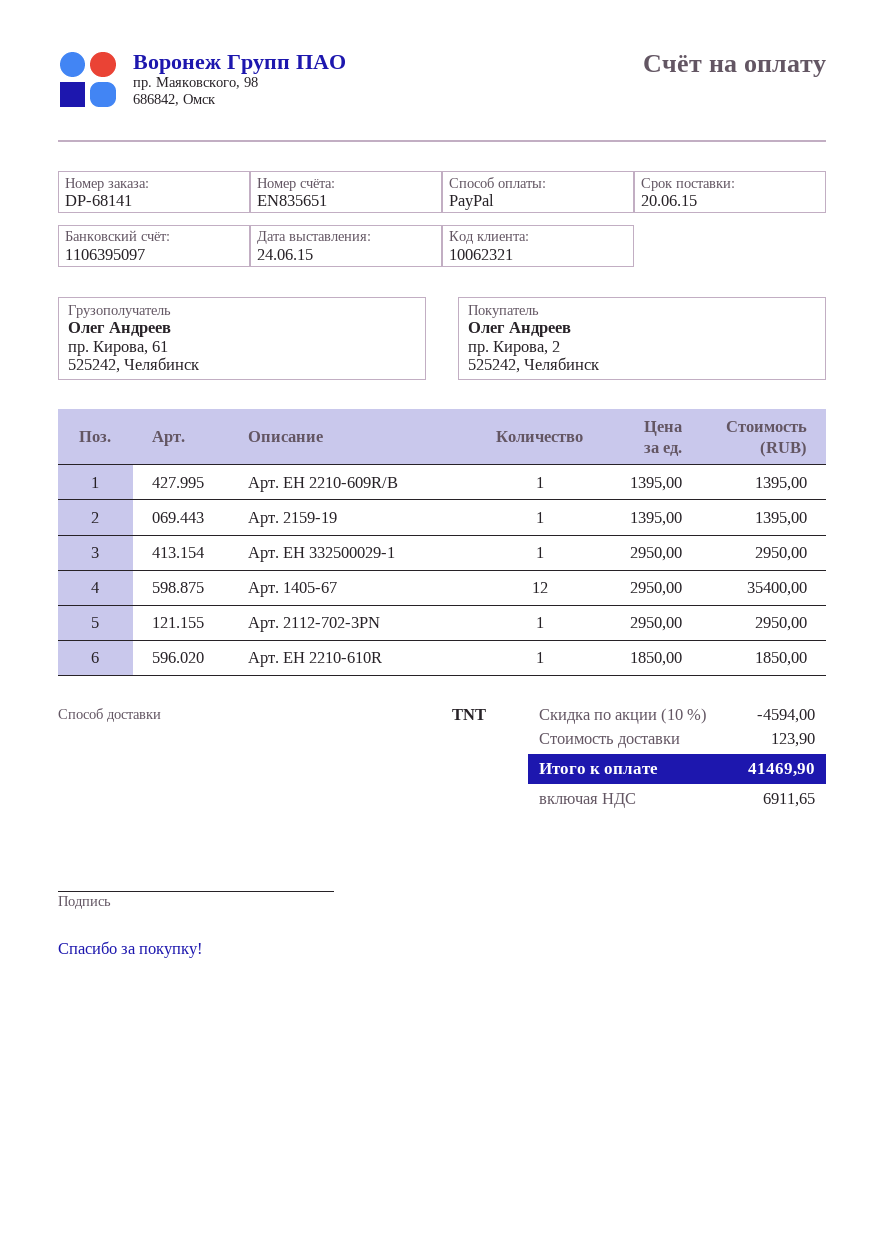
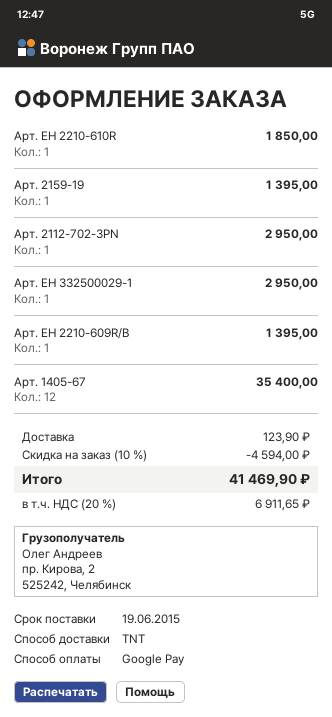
delivery date: 2015-06-20 -> 2015-06-19
payment method: PayPal -> Google Pay
ship to: пр. Кирова, 61, 525242, Челябинск -> пр. Кирова, 2, 525242, Челябинск

